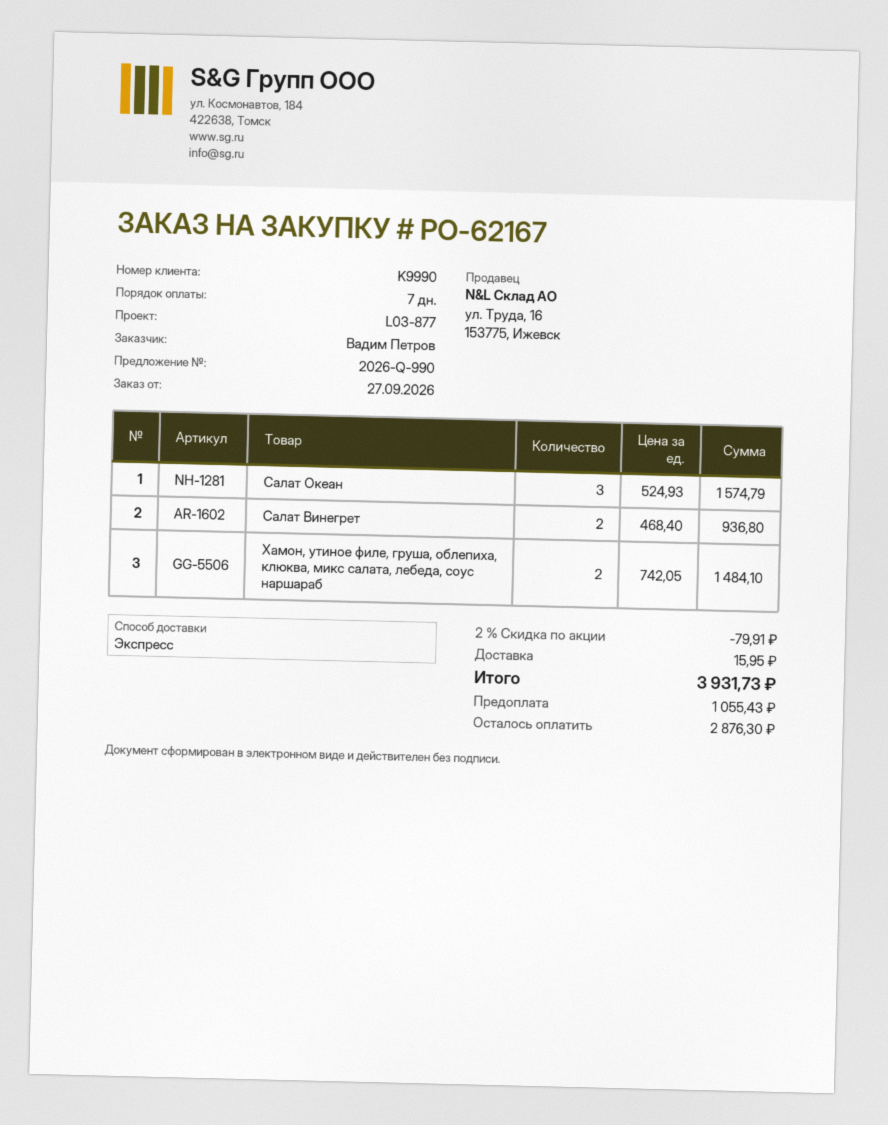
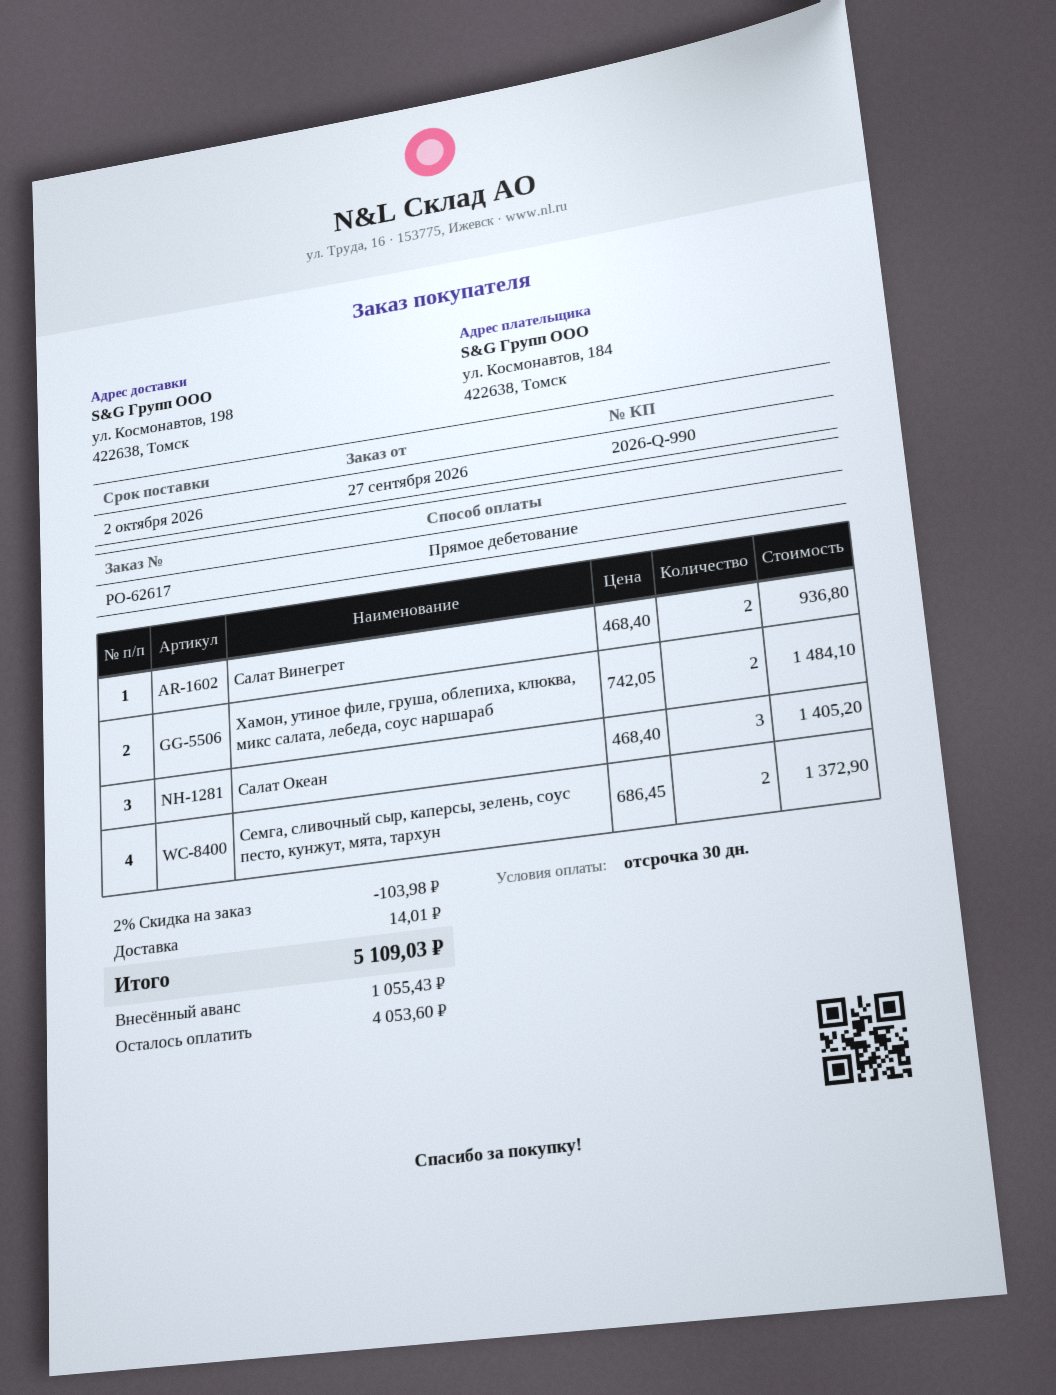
order number: PO-62167 -> PO-62617
payment terms: 7 days -> 30 days
Салат Океан: 3 x 524.93 = 1574.79 -> 3 x 468.40 = 1405.20
Семга, сливочный сыр, каперсы, зелень, соус песто, кунжут, мята, тархун: none -> 2 x 686.45 = 1372.90
discount: 2% = 79.91 -> 2% = 103.98
shipping: 15.95 -> 14.01
total: 3931.73 -> 5109.03
balance: 2876.30 -> 4053.60

